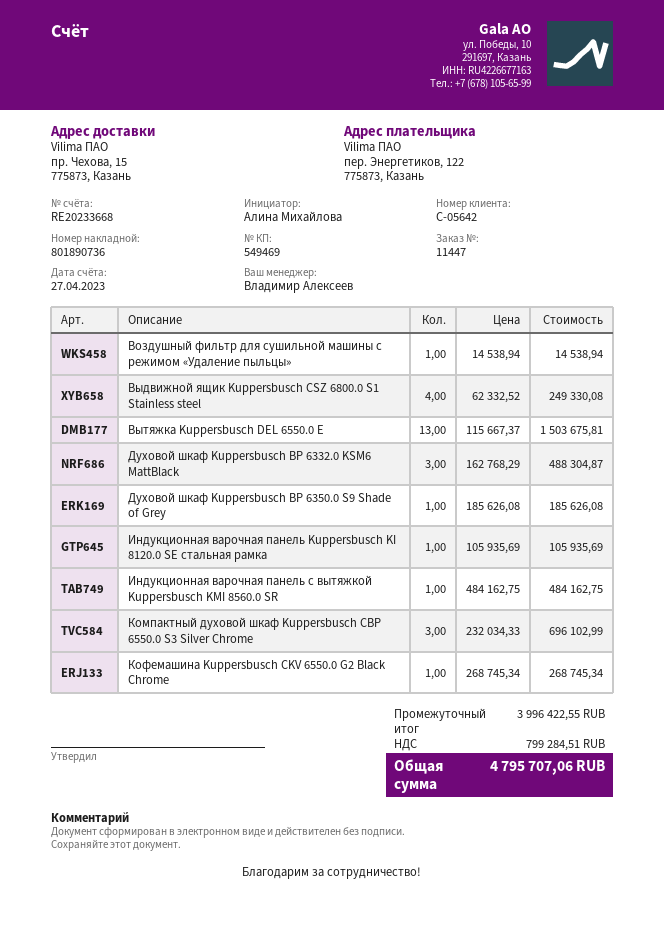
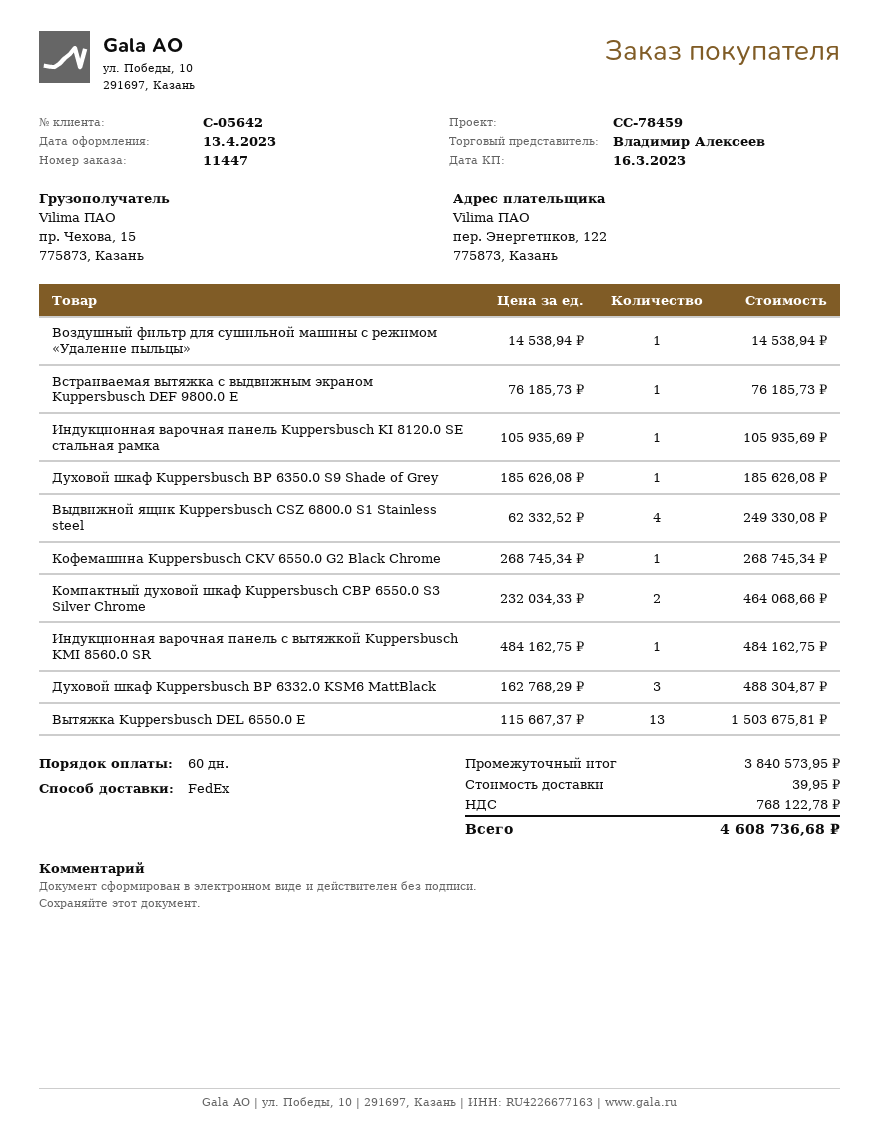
Компактный духовой шкаф Kuppersbusch CBP 6550.0 S3 Silver Chrome: 3 x 232034.33 = 696102.99 -> 2 x 232034.33 = 464068.66
Встраиваемая вытяжка с выдвижным экраном Kuppersbusch DEF 9800.0 E: none -> 1 x 76185.73 = 76185.73
subtotal: 3996422.55 -> 3840573.95
shipping: none -> 39.95
tax: 799284.51 -> 768122.78
total: 4795707.06 -> 4608736.68

